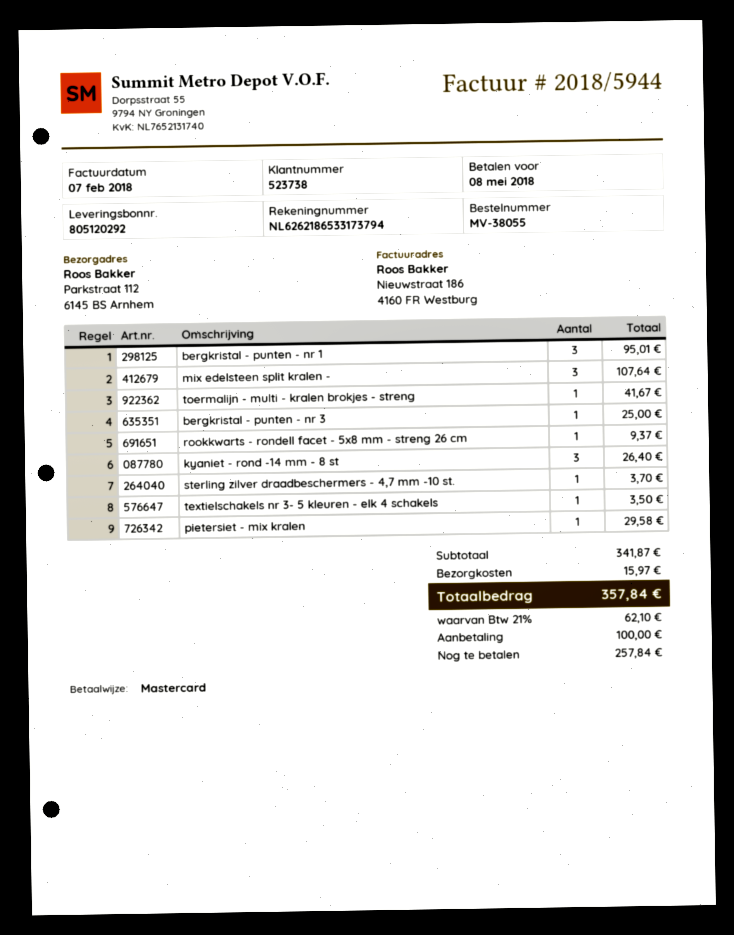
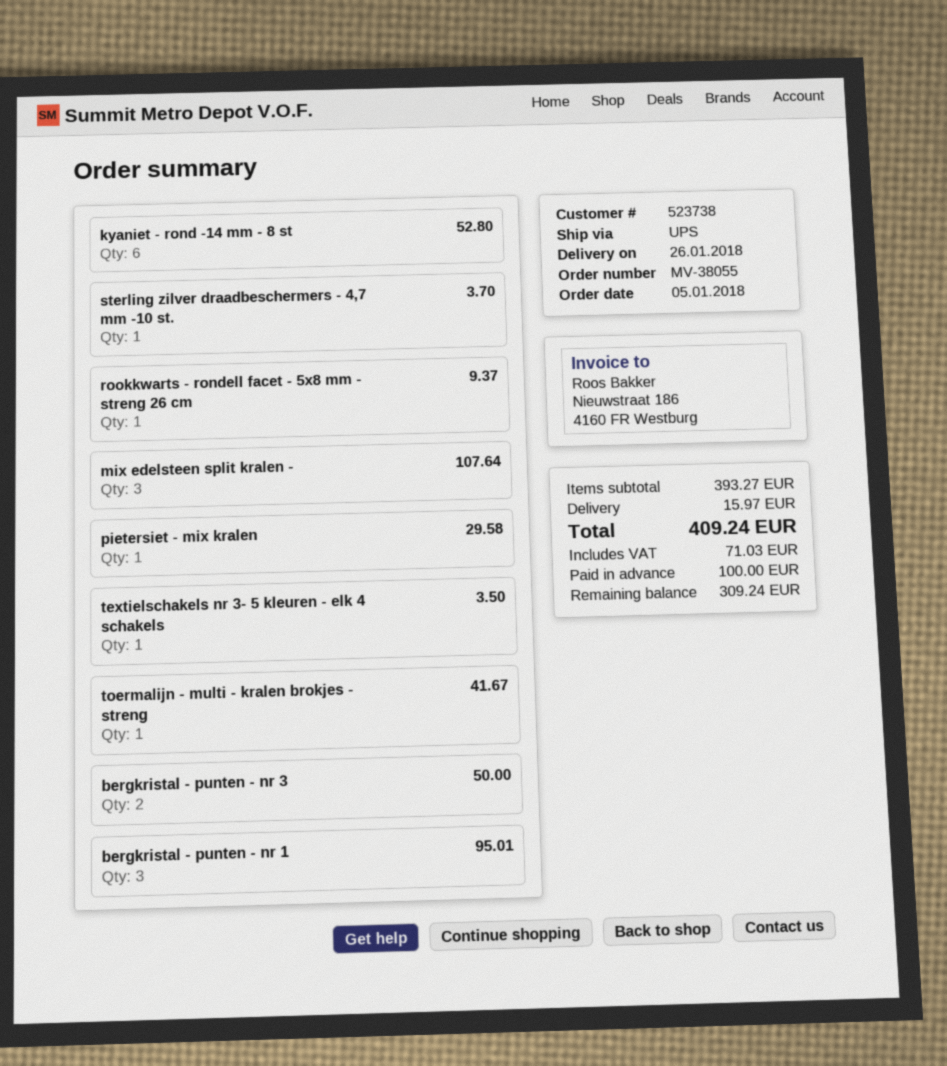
bergkristal - punten - nr 3: 1 for 25.00 -> 2 for 50.00
kyaniet - rond -14 mm - 8 st: 3 for 26.40 -> 6 for 52.80
subtotal: 341.87 -> 393.27
tax: 62.10 -> 71.03
total: 357.84 -> 409.24
balance: 257.84 -> 309.24

